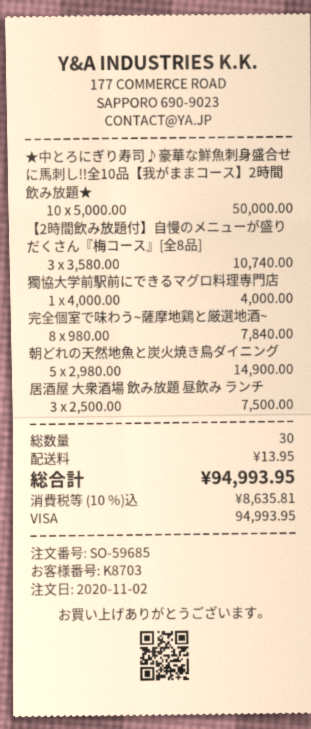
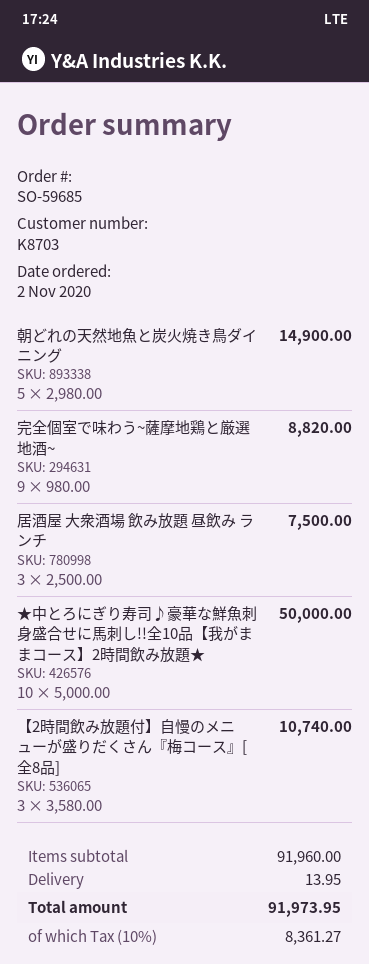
獨協大学前駅前にできるマグロ料理専門店: 1 x 4000.00 = 4000.00 -> none
完全個室で味わう~薩摩地鶏と厳選地酒~: 8 x 980.00 = 7840.00 -> 9 x 980.00 = 8820.00
tax: 10% = 8635.81 -> 10% = 8361.27
total: 94993.95 -> 91973.95

